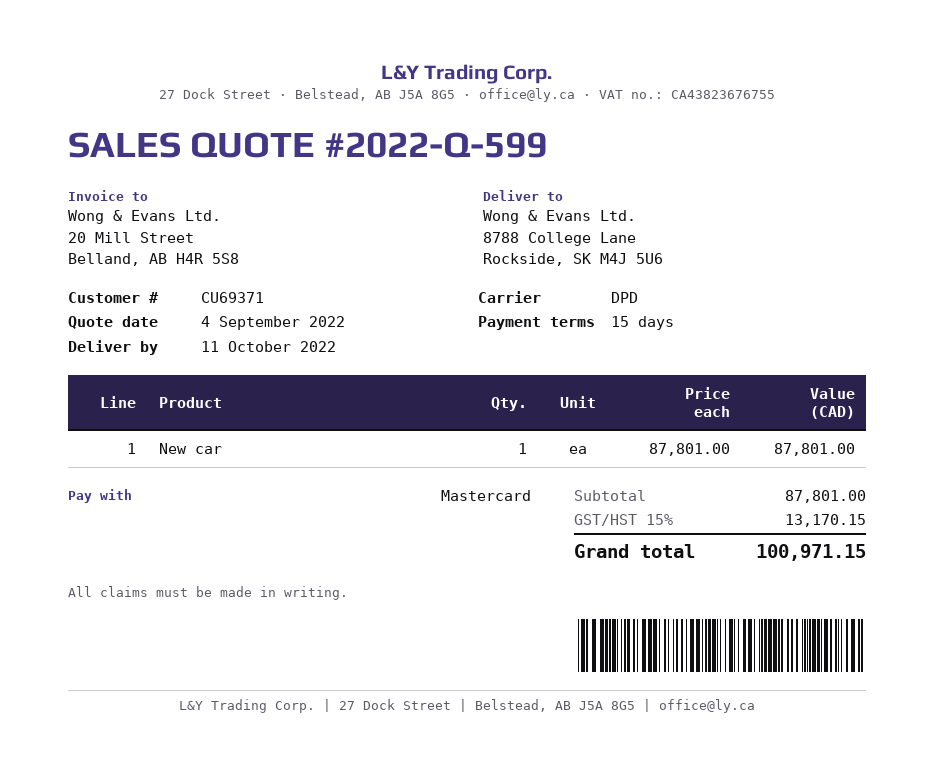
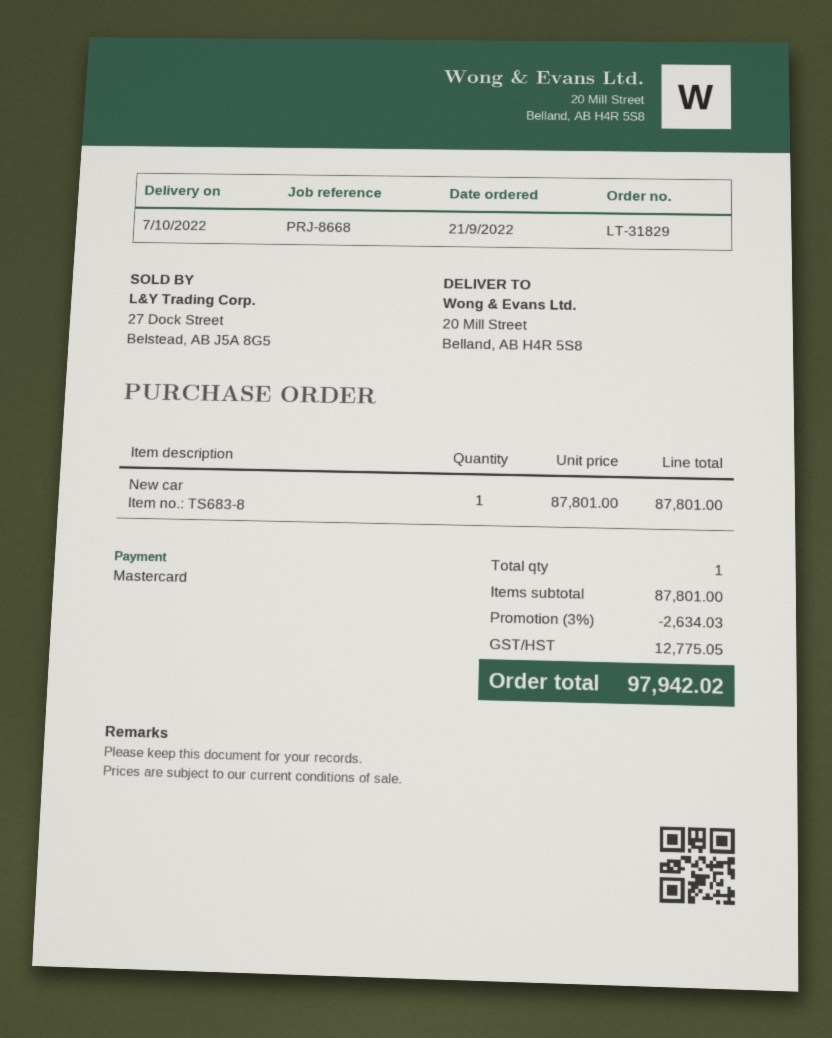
delivery date: 2022-10-11 -> 2022-10-07
ship to: 8788 College Lane, Rockside, SK M4J 5U6 -> 20 Mill Street, Belland, AB H4R 5S8
discount: none -> 3% = 2634.03
tax: 13170.15 -> 12775.05
total: 100971.15 -> 97942.02

